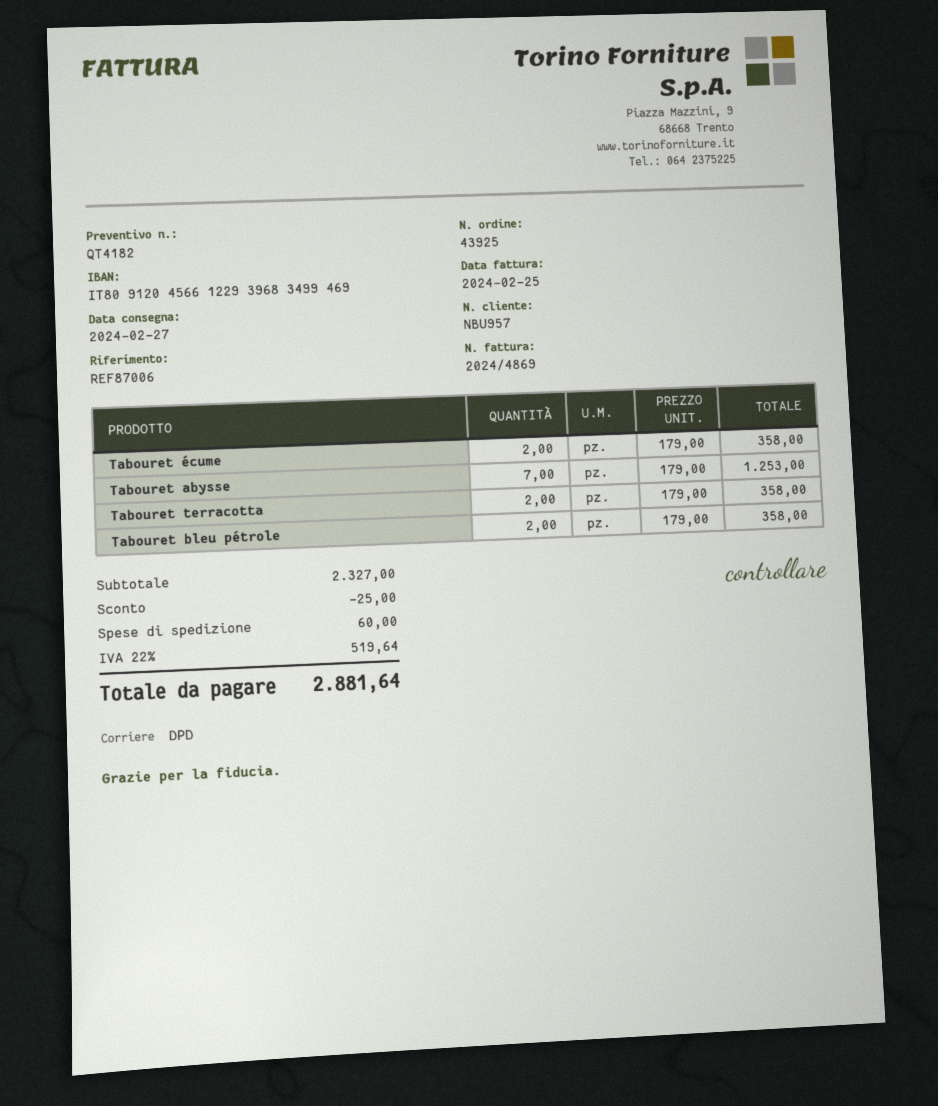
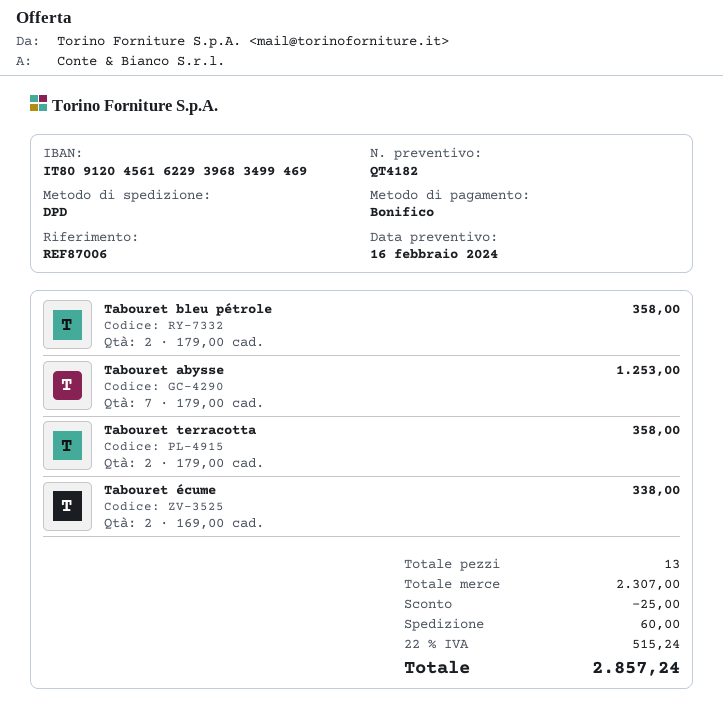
bank account: IT8091204566122939683499469 -> IT8091204561622939683499469
Tabouret écume: 2 x 179.00 = 358.00 -> 2 x 169.00 = 338.00
subtotal: 2327.00 -> 2307.00
tax: 22% = 519.64 -> 22% = 515.24
total: 2881.64 -> 2857.24

